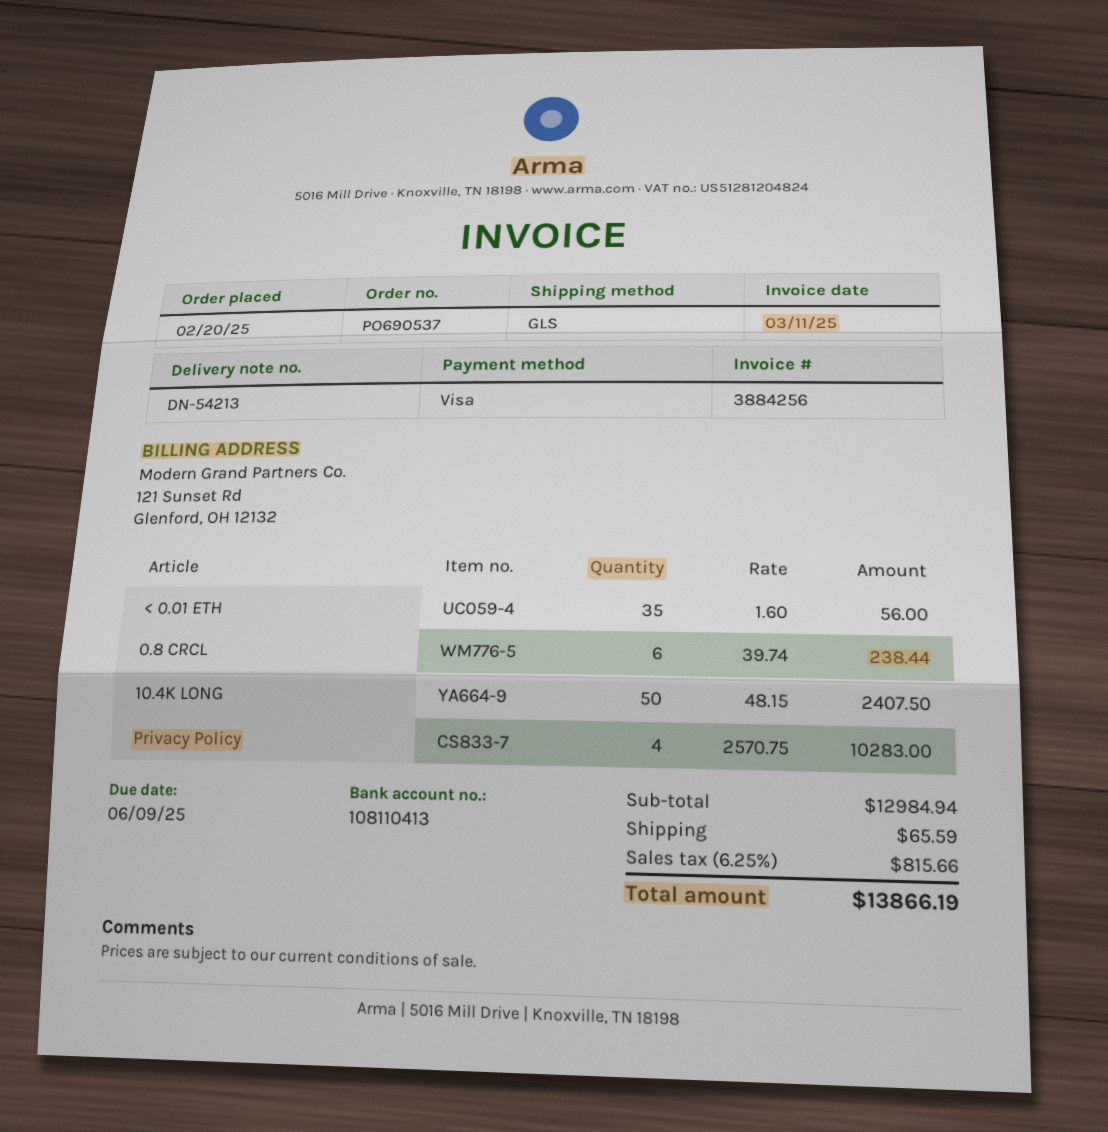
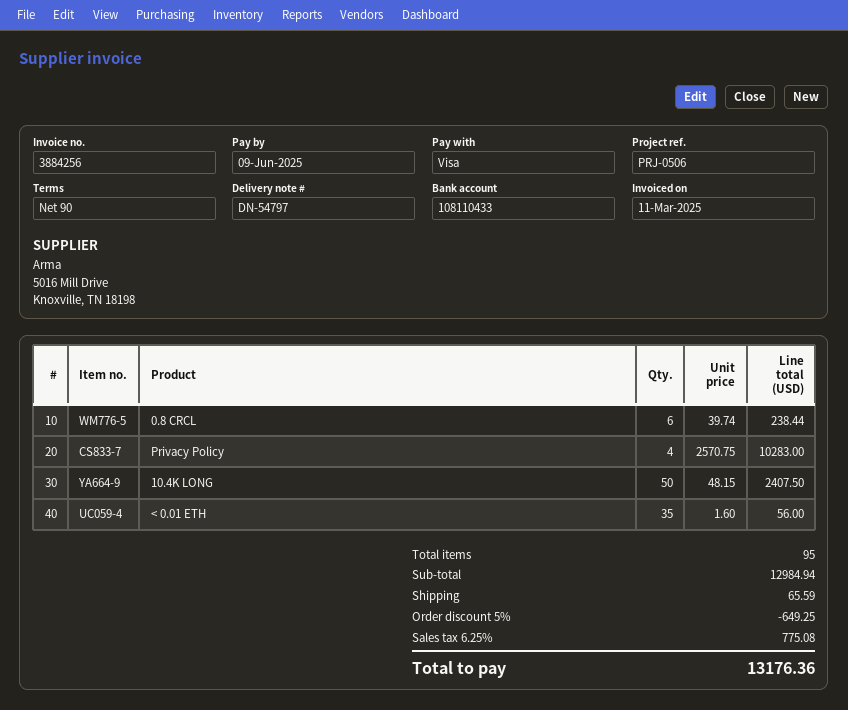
delivery note number: DN-54213 -> DN-54797
bank account: 108110413 -> 108110433
discount: none -> 5% = 649.25
tax: 6.25% = 815.66 -> 6.25% = 775.08
total: 13866.19 -> 13176.36

